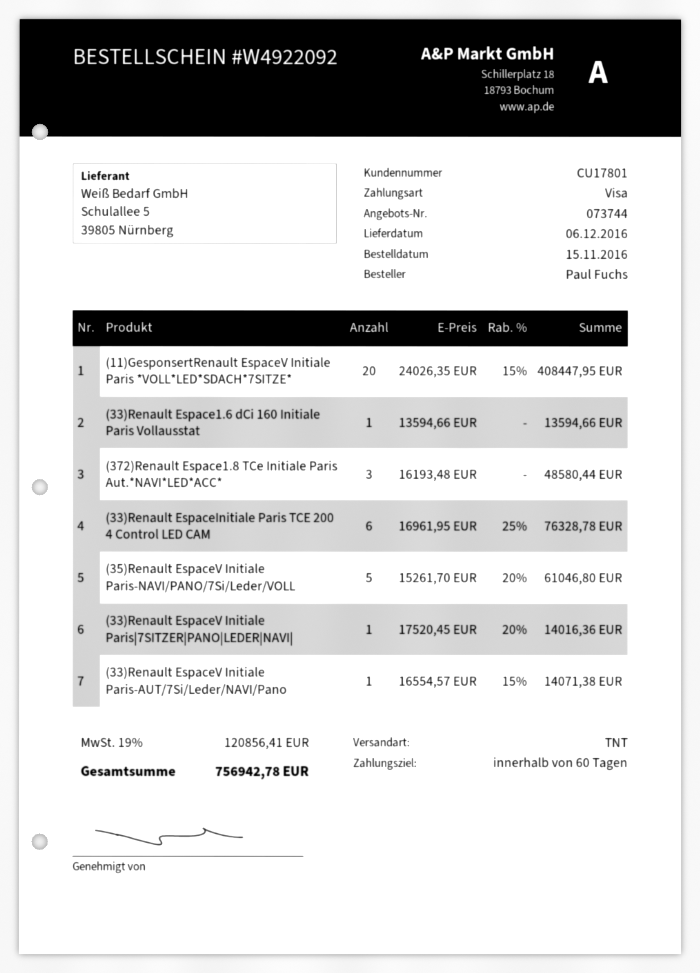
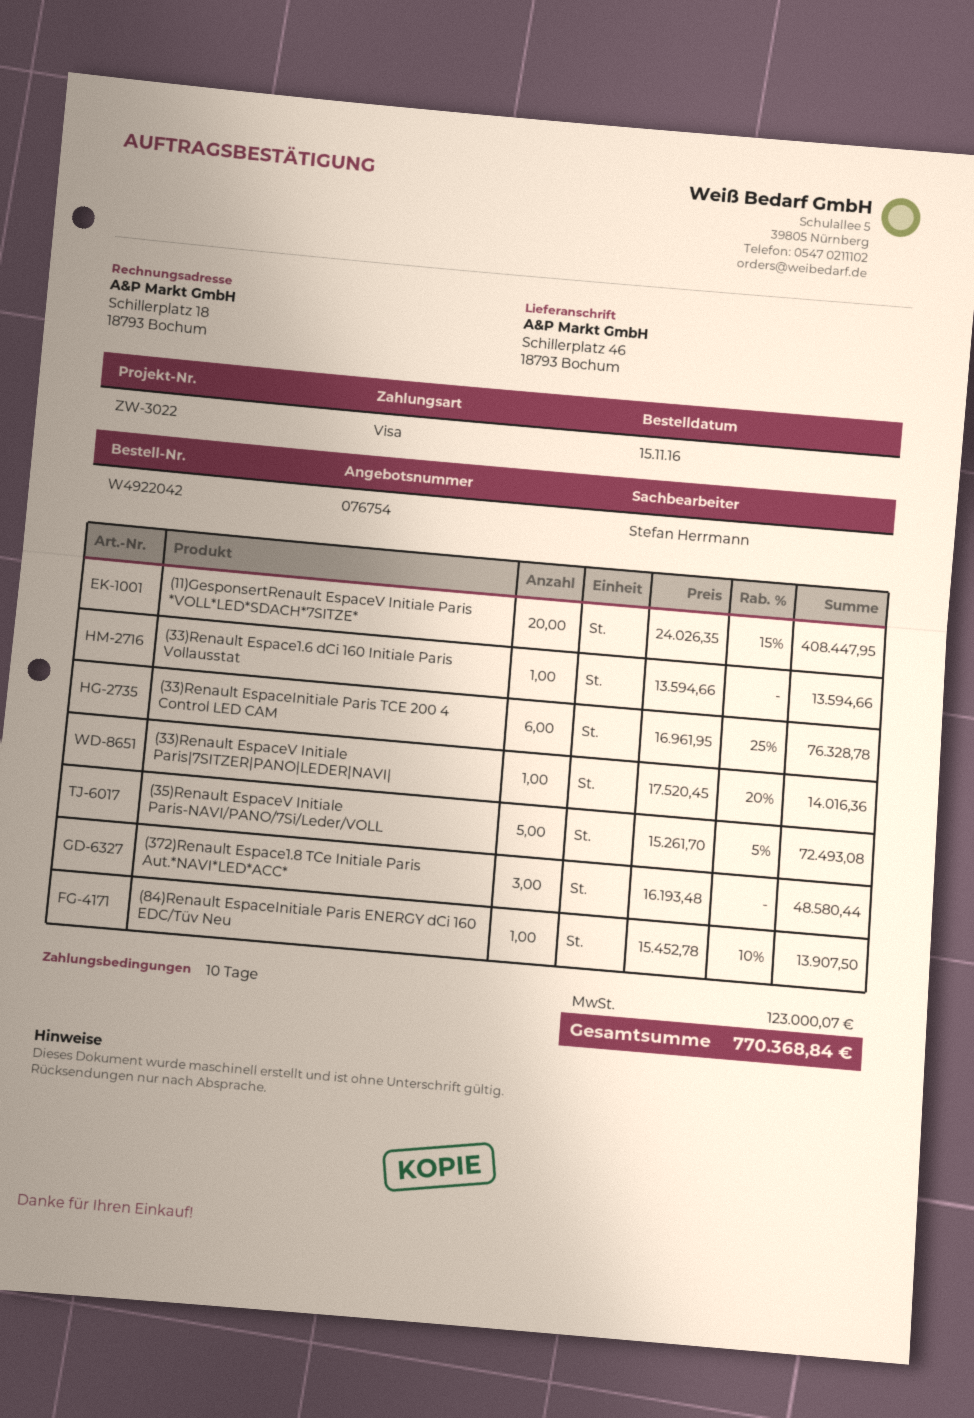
quote number: 073744 -> 076754
order number: W4922092 -> W4922042
payment terms: 60 days -> 10 days
(35)Renault EspaceV Initiale Paris-NAVI/PANO/7Si/Leder/VOLL: 5 x 15261.70 - 20% = 61046.80 -> 5 x 15261.70 - 5% = 72493.08
(33)Renault EspaceV Initiale Paris-AUT/7Si/Leder/NAVI/Pano: 1 x 16554.57 - 15% = 14071.38 -> none
(84)Renault EspaceInitiale Paris ENERGY dCi 160 EDC/Tüv Neu: none -> 1 x 15452.78 - 10% = 13907.50
tax: 120856.41 -> 123000.07
total: 756942.78 -> 770368.84

